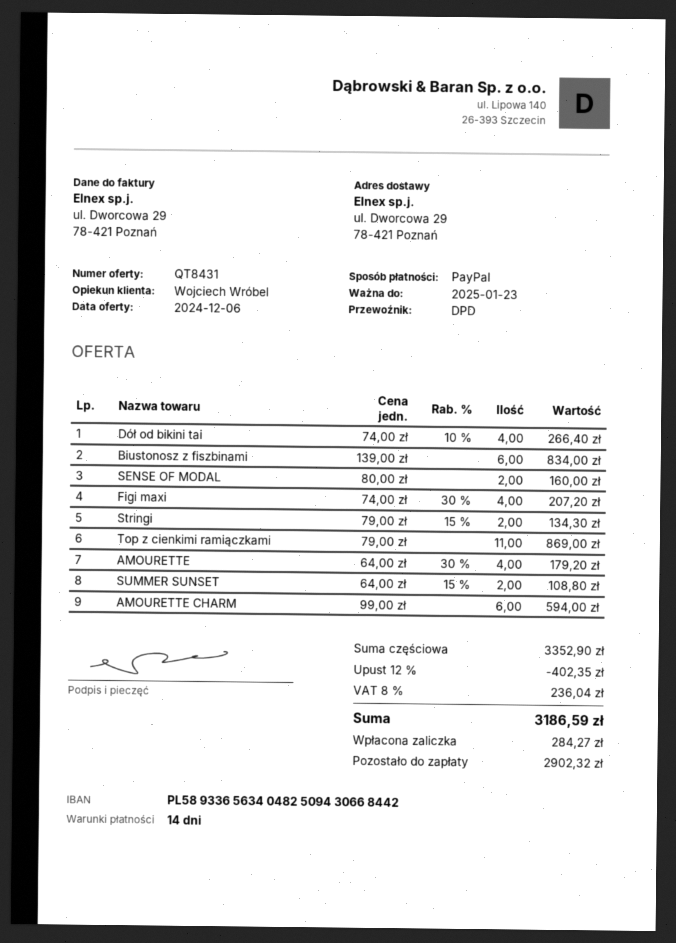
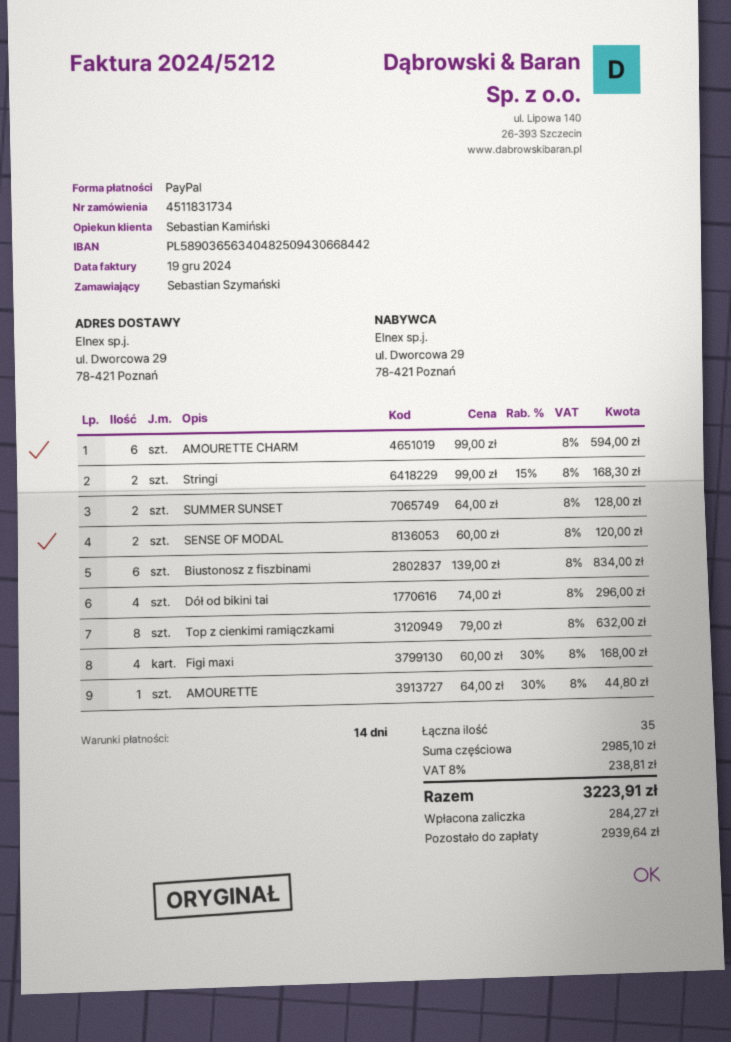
sales rep: Wojciech Wróbel -> Sebastian Kamiński
bank account: PL58933656340482509430668442 -> PL58903656340482509430668442
Dół od bikini tai: 4 x 74.00 - 10% = 266.40 -> 4 x 74.00 = 296.00
SENSE OF MODAL: 2 x 80.00 = 160.00 -> 2 x 60.00 = 120.00
Figi maxi: 4 x 74.00 - 30% = 207.20 -> 4 x 60.00 - 30% = 168.00
Stringi: 2 x 79.00 - 15% = 134.30 -> 2 x 99.00 - 15% = 168.30
Top z cienkimi ramiączkami: 11 x 79.00 = 869.00 -> 8 x 79.00 = 632.00
AMOURETTE: 4 x 64.00 - 30% = 179.20 -> 1 x 64.00 - 30% = 44.80
SUMMER SUNSET: 2 x 64.00 - 15% = 108.80 -> 2 x 64.00 = 128.00
subtotal: 3352.90 -> 2985.10
discount: 12% = 402.35 -> none
tax: 8% = 236.04 -> 8% = 238.81
total: 3186.59 -> 3223.91
balance: 2902.32 -> 2939.64

